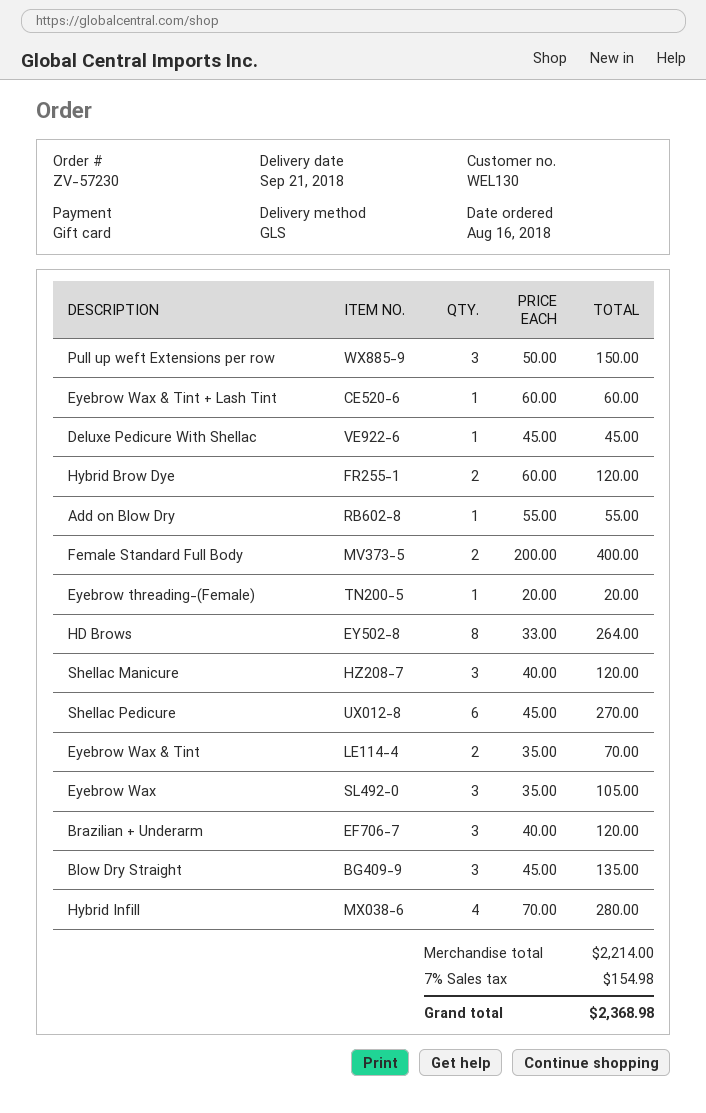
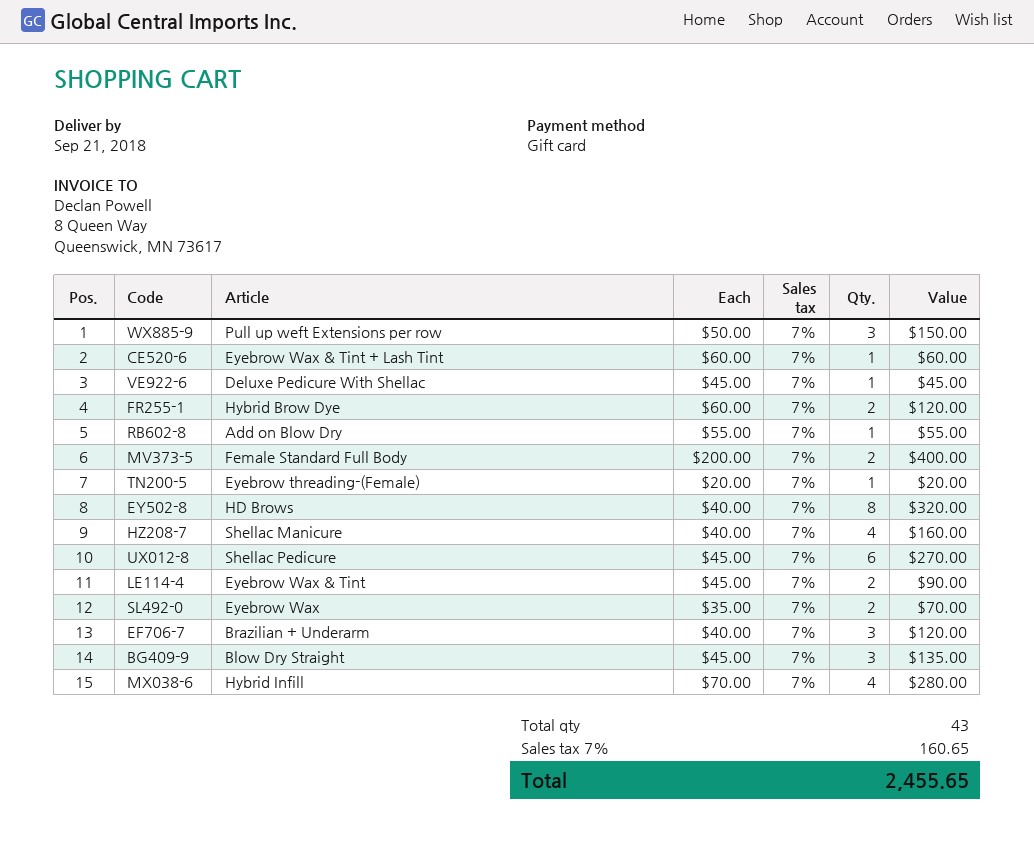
HD Brows: 8 x 33.00 = 264.00 -> 8 x 40.00 = 320.00
Shellac Manicure: 3 x 40.00 = 120.00 -> 4 x 40.00 = 160.00
Eyebrow Wax & Tint: 2 x 35.00 = 70.00 -> 2 x 45.00 = 90.00
Eyebrow Wax: 3 x 35.00 = 105.00 -> 2 x 35.00 = 70.00
tax: 7% = 154.98 -> 7% = 160.65
total: 2368.98 -> 2455.65

